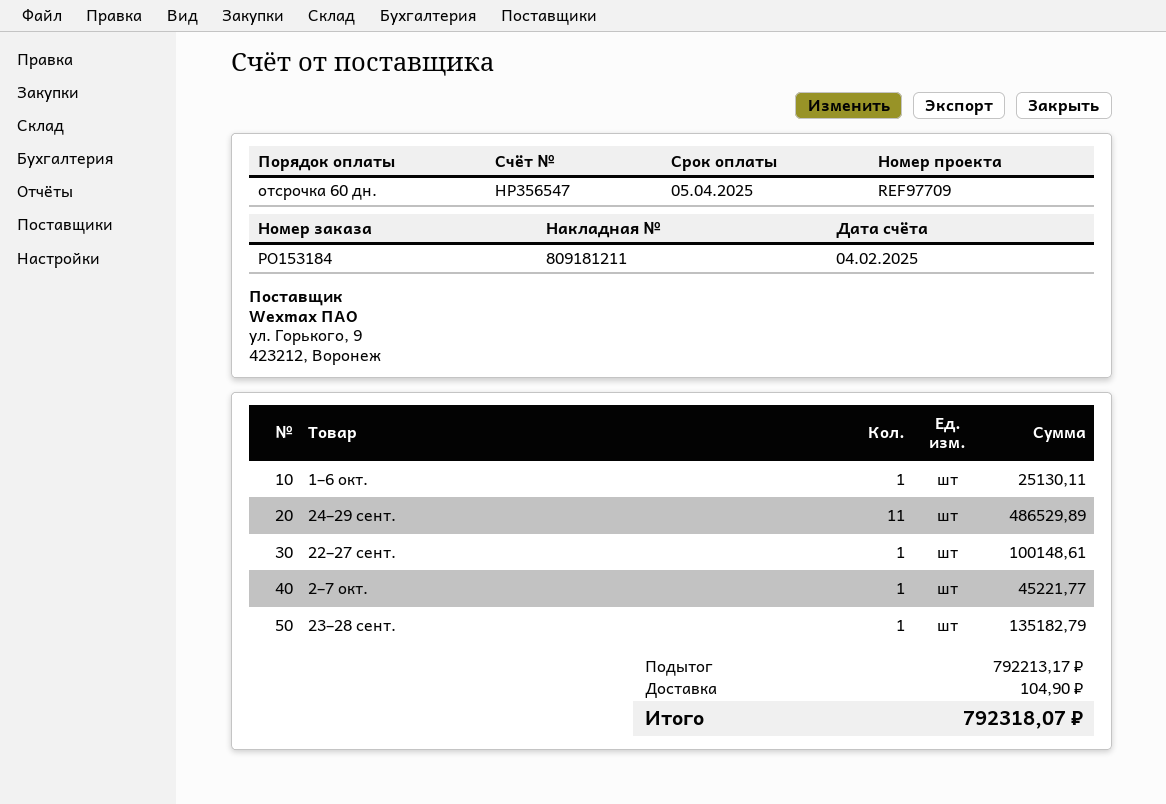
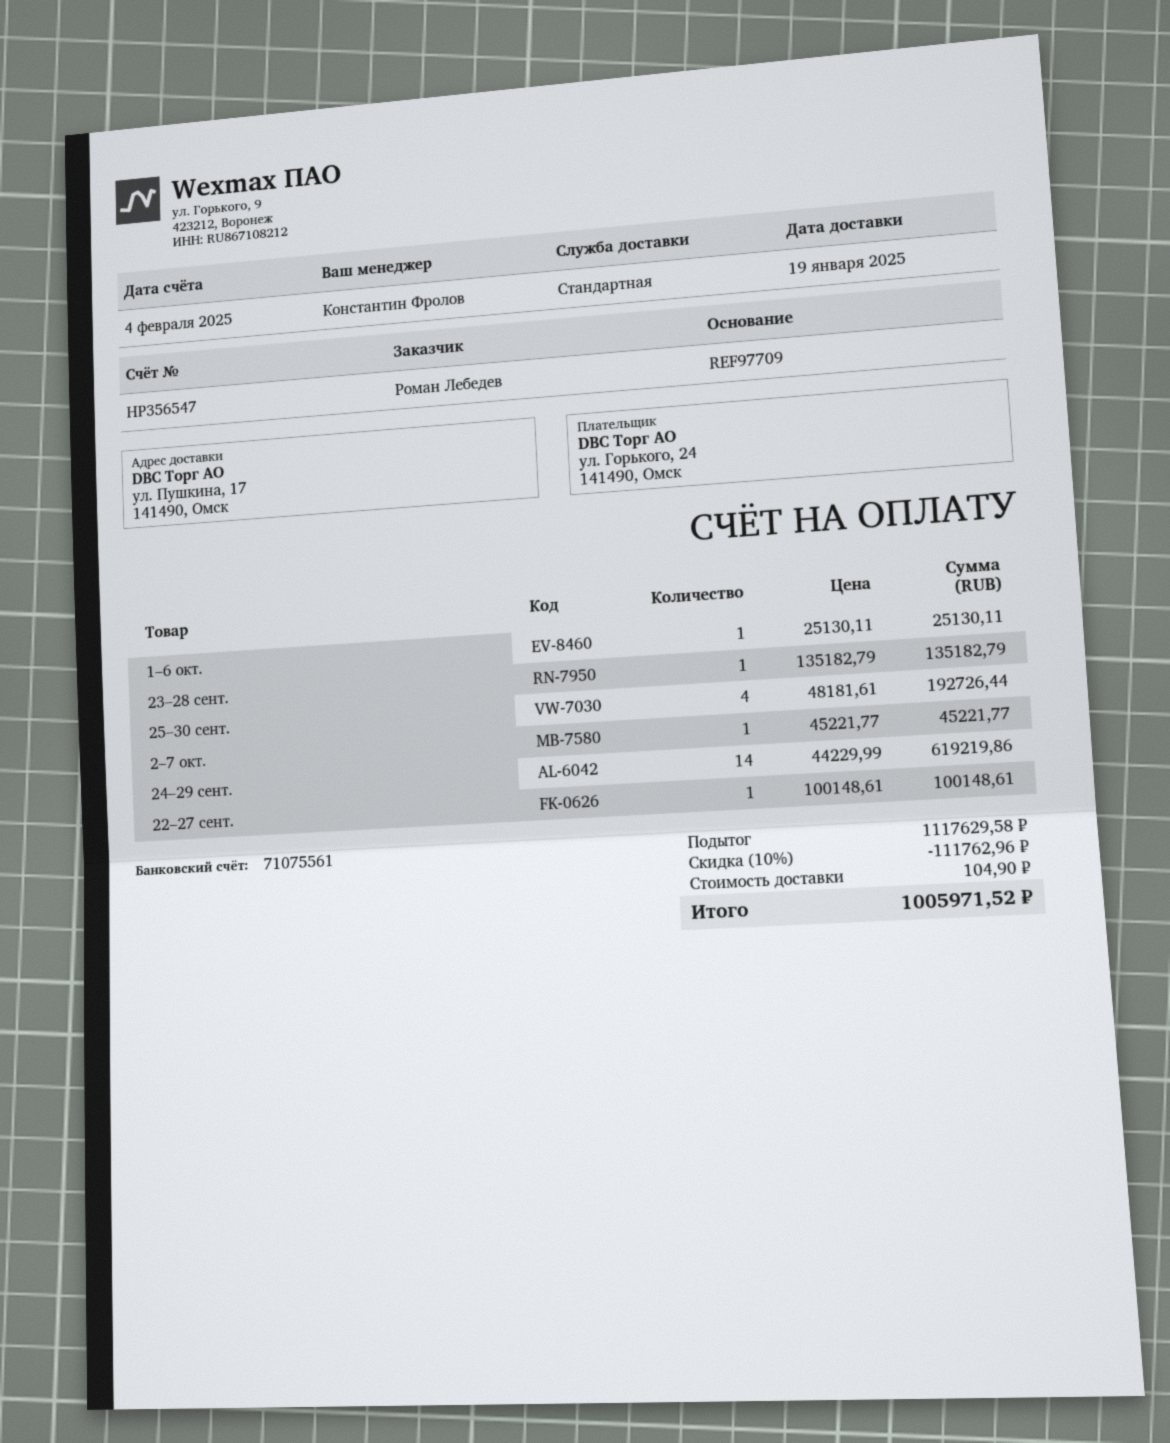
24–29 сент.: 11 for 486529.89 -> 14 for 619219.86
25–30 сент.: none -> 4 for 192726.44
subtotal: 792213.17 -> 1117629.58
discount: none -> 10% = 111762.96
total: 792318.07 -> 1005971.52

